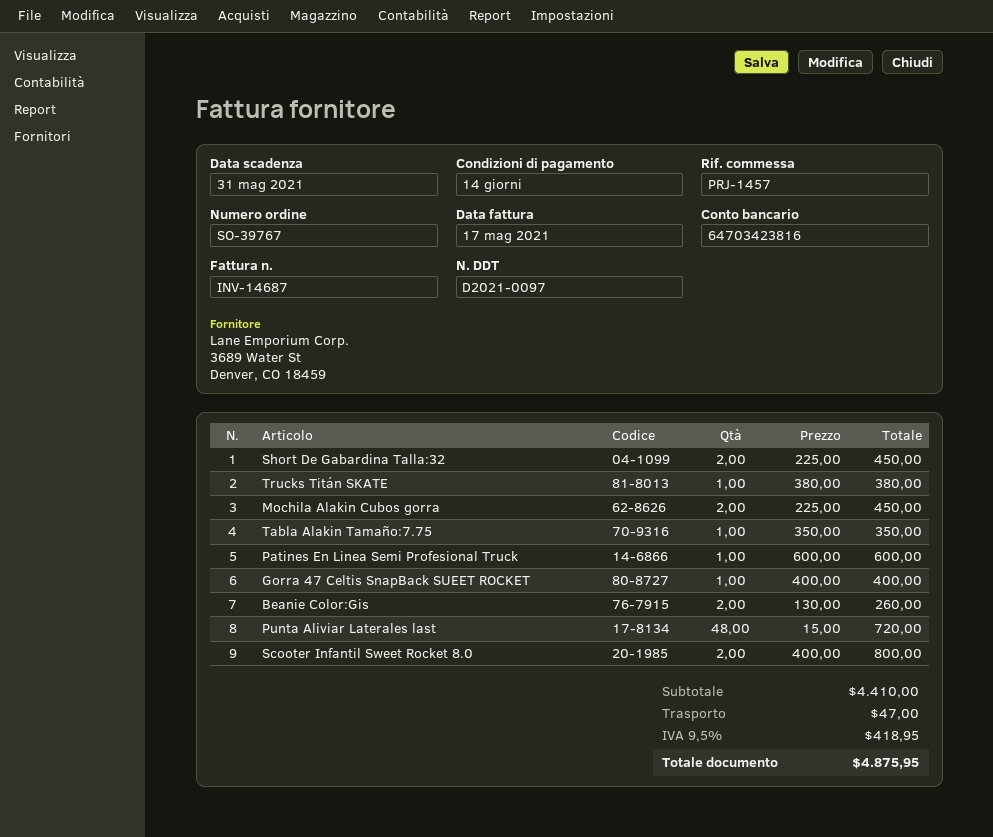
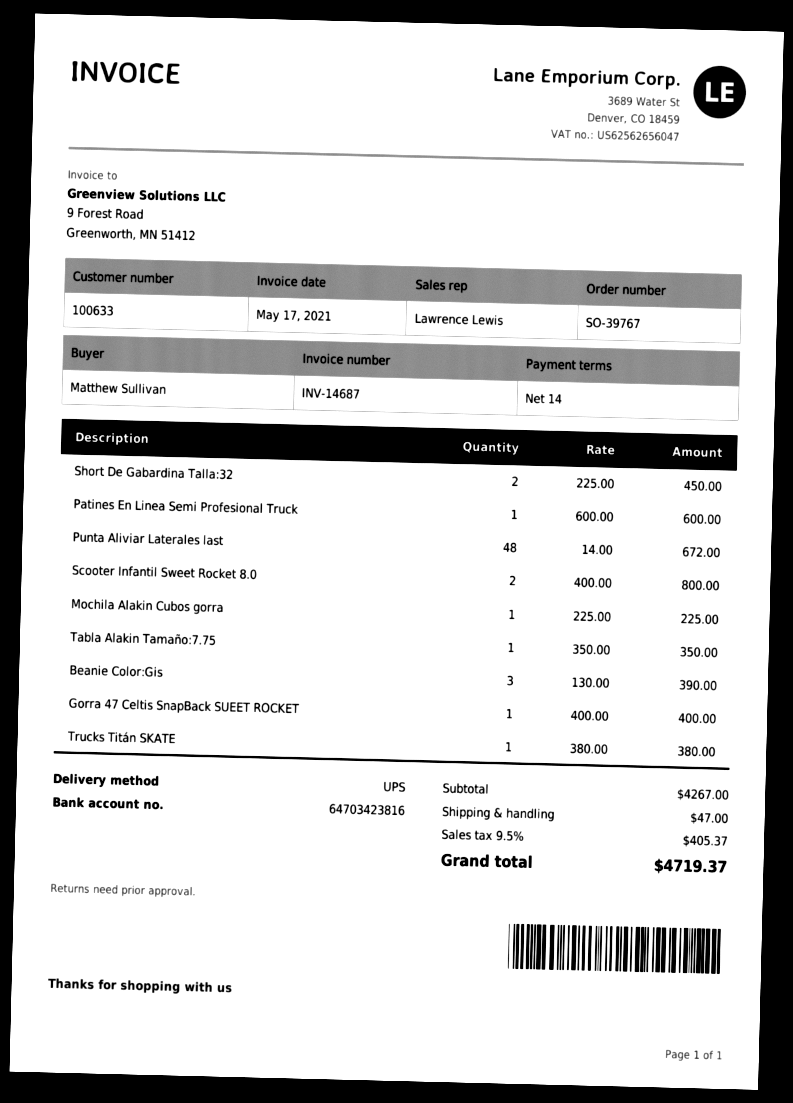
Mochila Alakin Cubos gorra: 2 x 225.00 = 450.00 -> 1 x 225.00 = 225.00
Beanie Color:Gis: 2 x 130.00 = 260.00 -> 3 x 130.00 = 390.00
Punta Aliviar Laterales last: 48 x 15.00 = 720.00 -> 48 x 14.00 = 672.00
subtotal: 4410.00 -> 4267.00
tax: 9.5% = 418.95 -> 9.5% = 405.37
total: 4875.95 -> 4719.37

